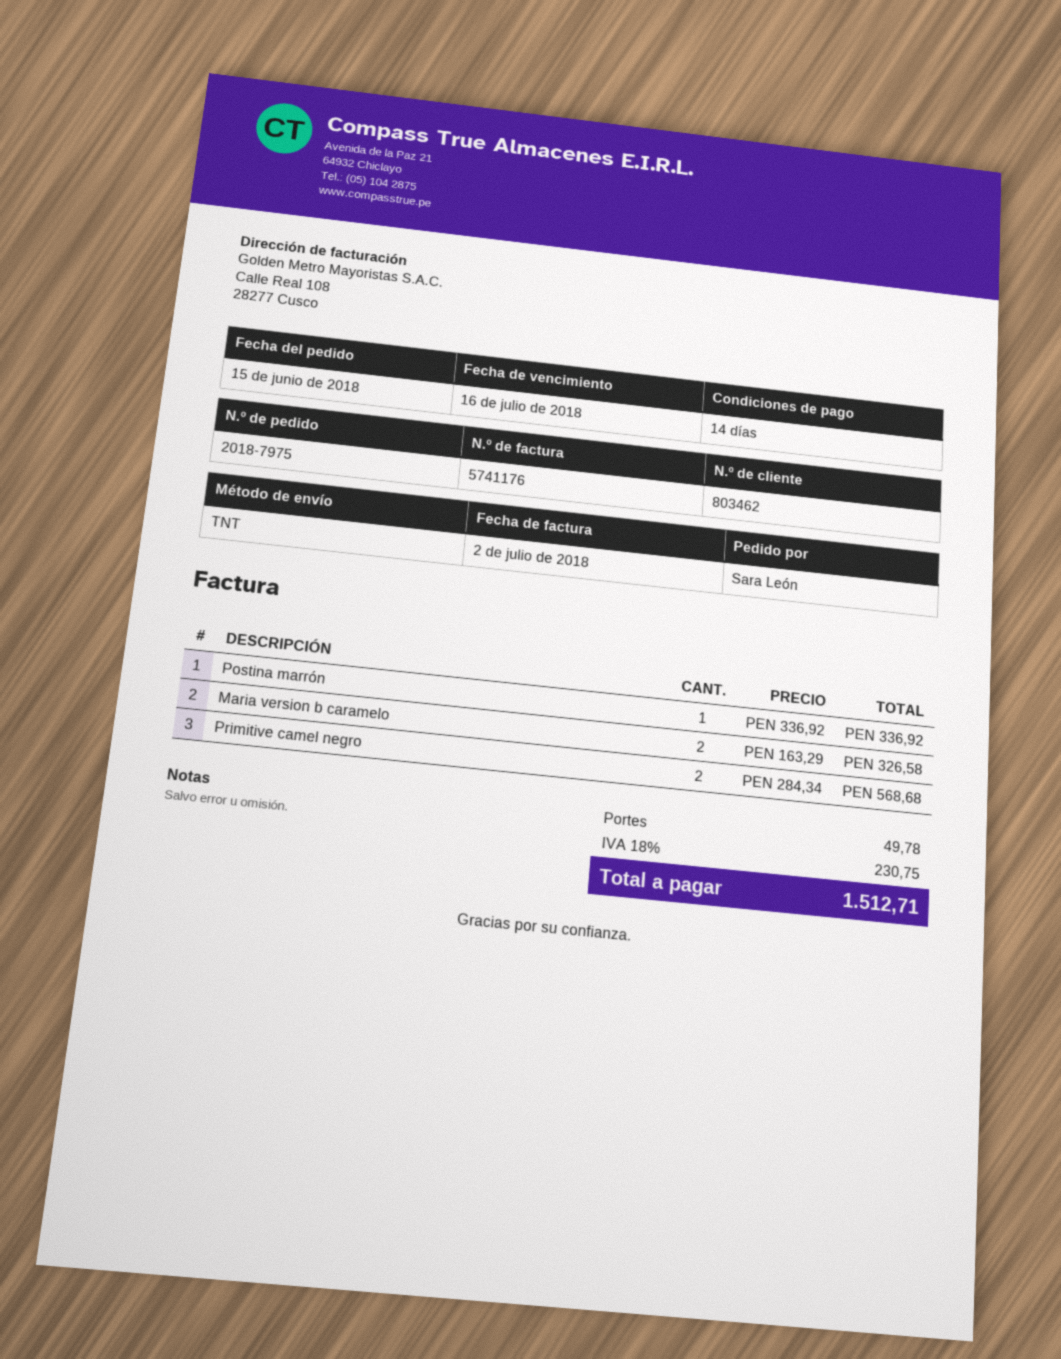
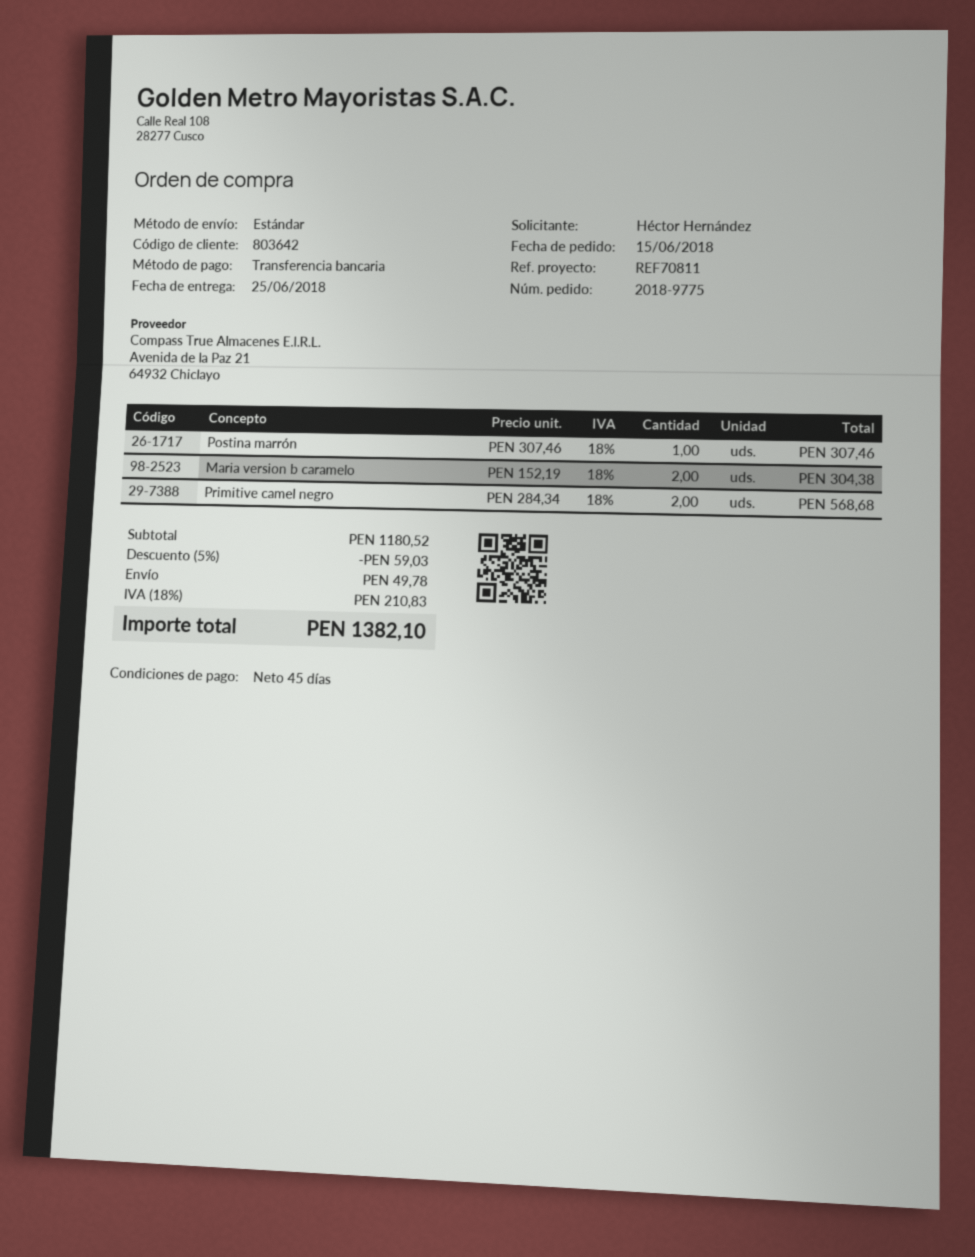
order number: 2018-7975 -> 2018-9775
payment terms: 14 days -> 45 days
customer number: 803462 -> 803642
ordered by: Sara León -> Héctor Hernández
shipping method: TNT -> standard
Postina marrón: 1 x 336.92 = 336.92 -> 1 x 307.46 = 307.46
Maria version b caramelo: 2 x 163.29 = 326.58 -> 2 x 152.19 = 304.38
discount: none -> 5% = 59.03
tax: 18% = 230.75 -> 18% = 210.83
total: 1512.71 -> 1382.10

